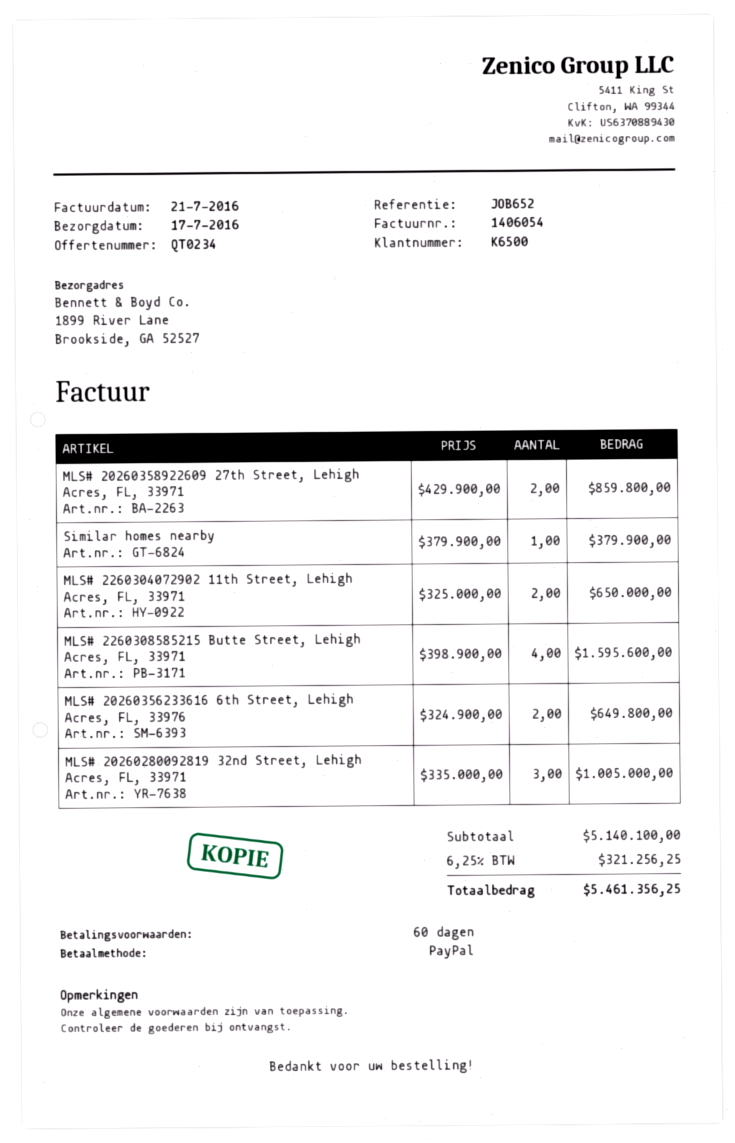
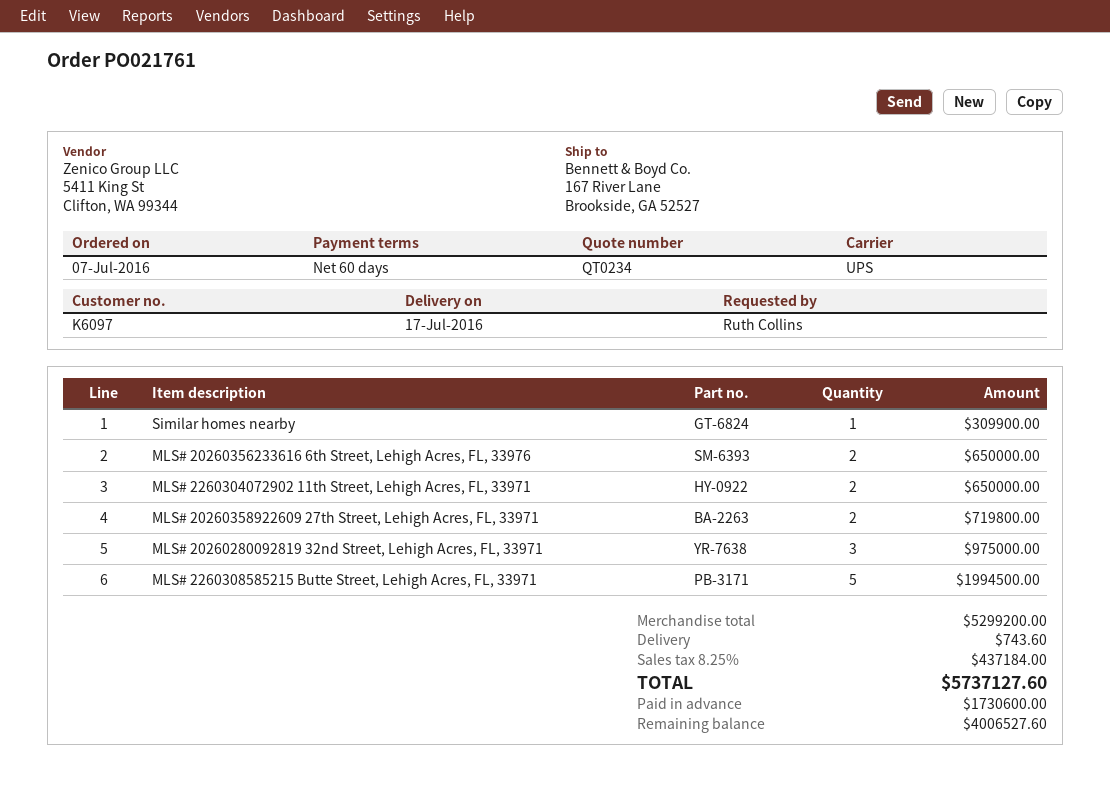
customer number: K6500 -> K6097
ship to: 1899 River Lane, Brookside, GA 52527 -> 167 River Lane, Brookside, GA 52527
MLS# 20260358922609 27th Street, Lehigh Acres, FL, 33971: 2 for 859800.00 -> 2 for 719800.00
Similar homes nearby: 1 for 379900.00 -> 1 for 309900.00
MLS# 2260308585215 Butte Street, Lehigh Acres, FL, 33971: 4 for 1595600.00 -> 5 for 1994500.00
MLS# 20260356233616 6th Street, Lehigh Acres, FL, 33976: 2 for 649800.00 -> 2 for 650000.00
MLS# 20260280092819 32nd Street, Lehigh Acres, FL, 33971: 3 for 1005000.00 -> 3 for 975000.00
subtotal: 5140100.00 -> 5299200.00
shipping: none -> 743.60
tax: 6.25% = 321256.25 -> 8.25% = 437184.00
total: 5461356.25 -> 5737127.60

